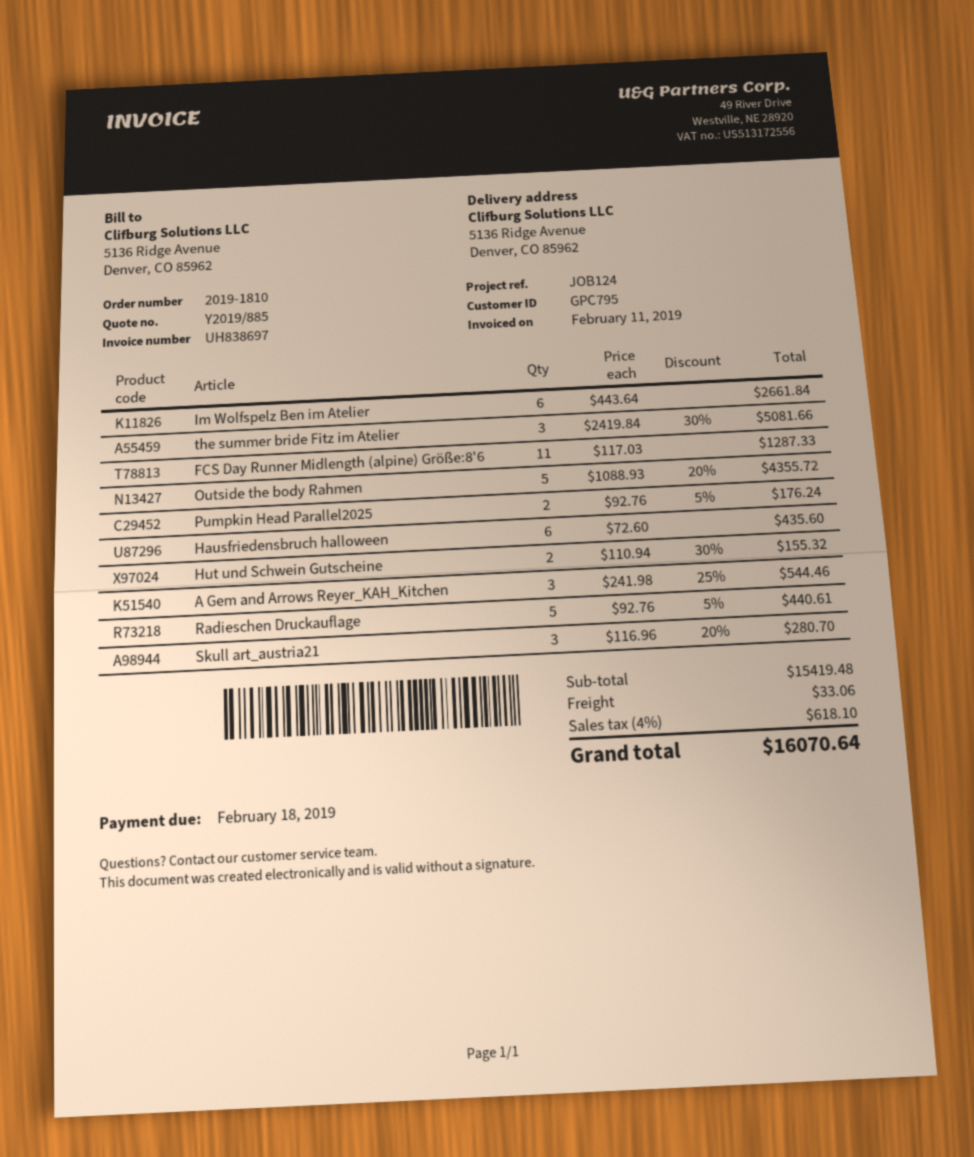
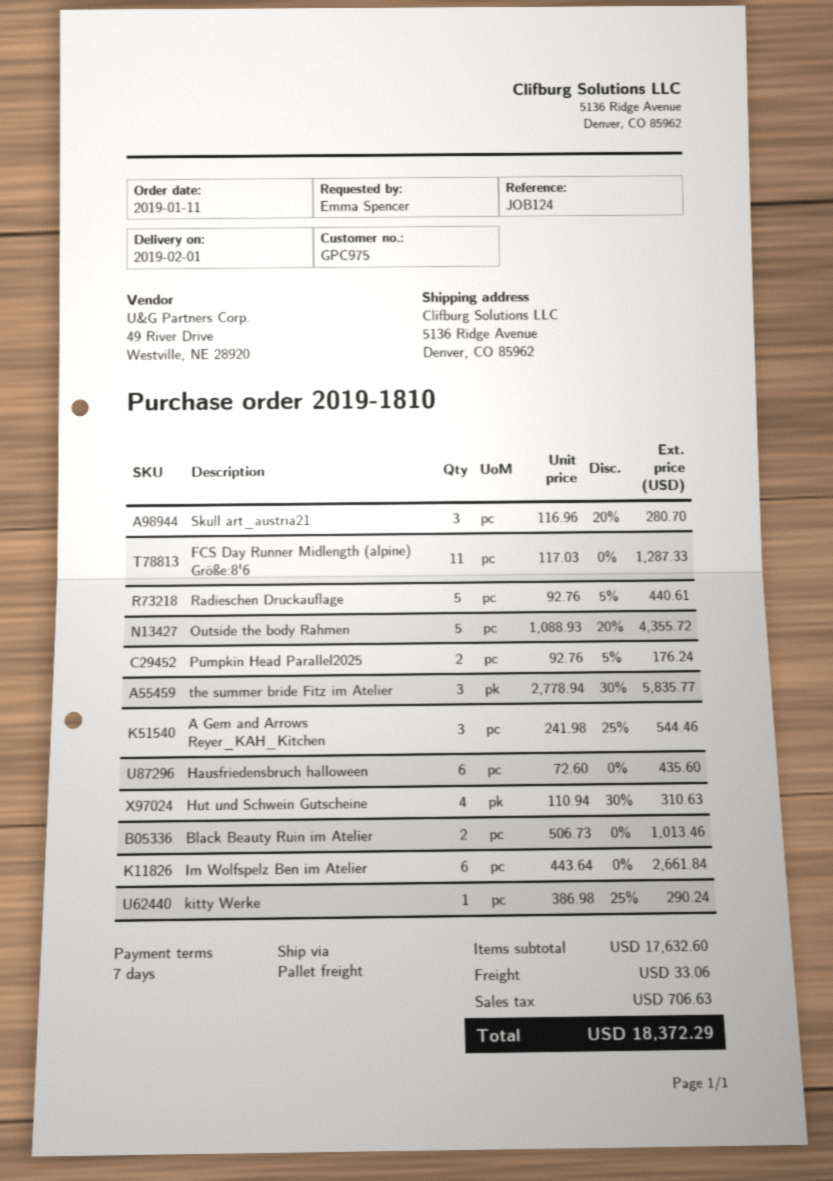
customer number: GPC795 -> GPC975
the summer bride Fitz im Atelier: 3 x 2419.84 - 30% = 5081.66 -> 3 x 2778.94 - 30% = 5835.77
Hut und Schwein Gutscheine: 2 x 110.94 - 30% = 155.32 -> 4 x 110.94 - 30% = 310.63
Black Beauty Ruin im Atelier: none -> 2 x 506.73 = 1013.46
kitty Werke: none -> 1 x 386.98 - 25% = 290.24
subtotal: 15419.48 -> 17632.60
tax: 618.10 -> 706.63
total: 16070.64 -> 18372.29

